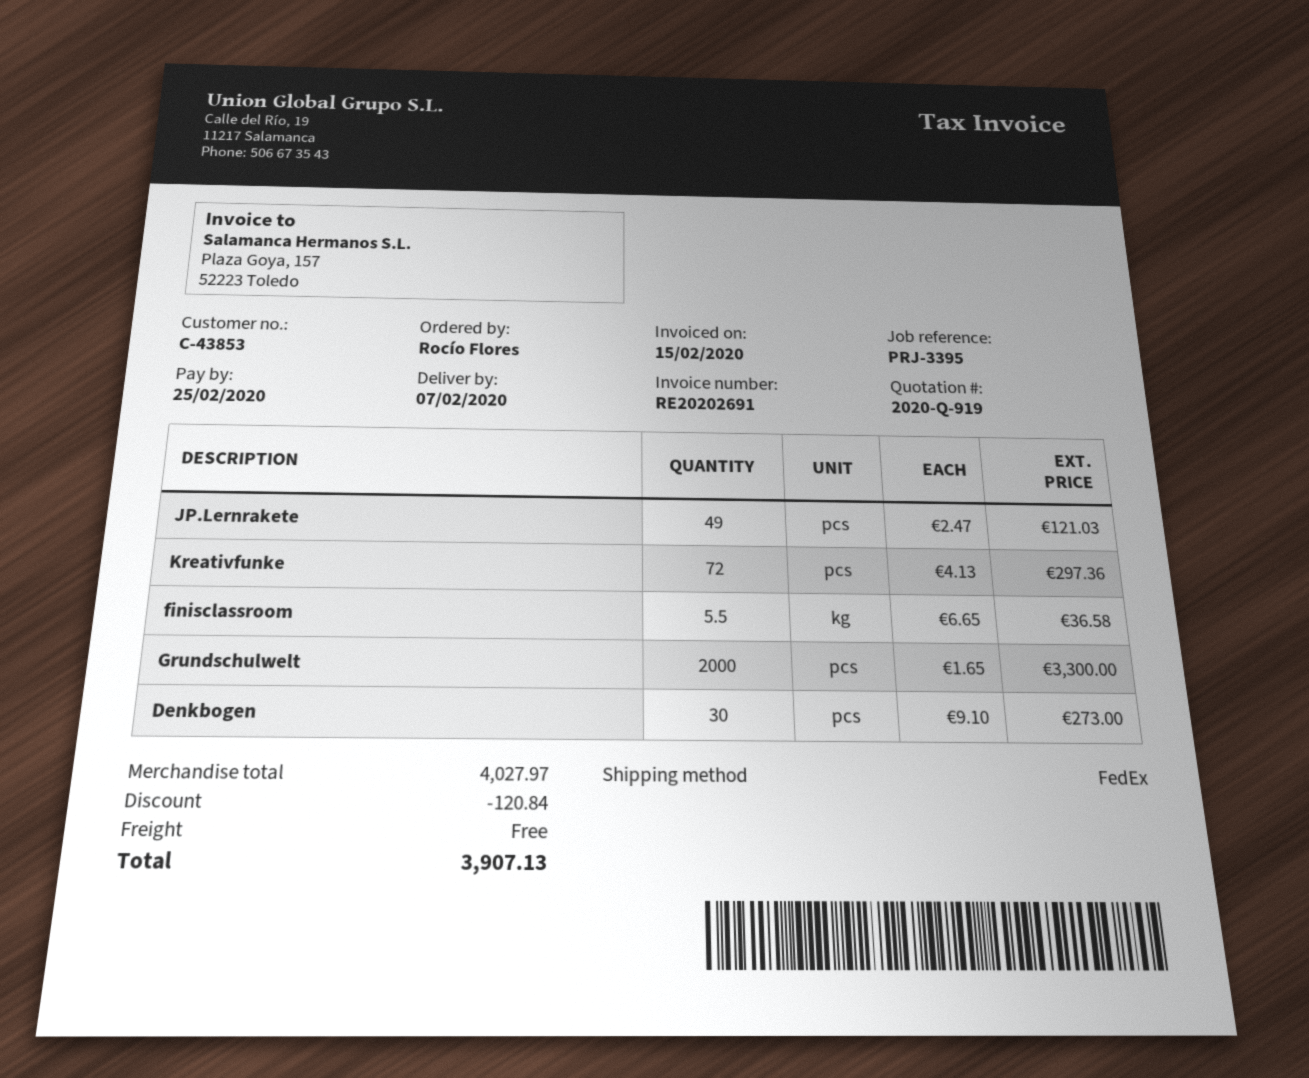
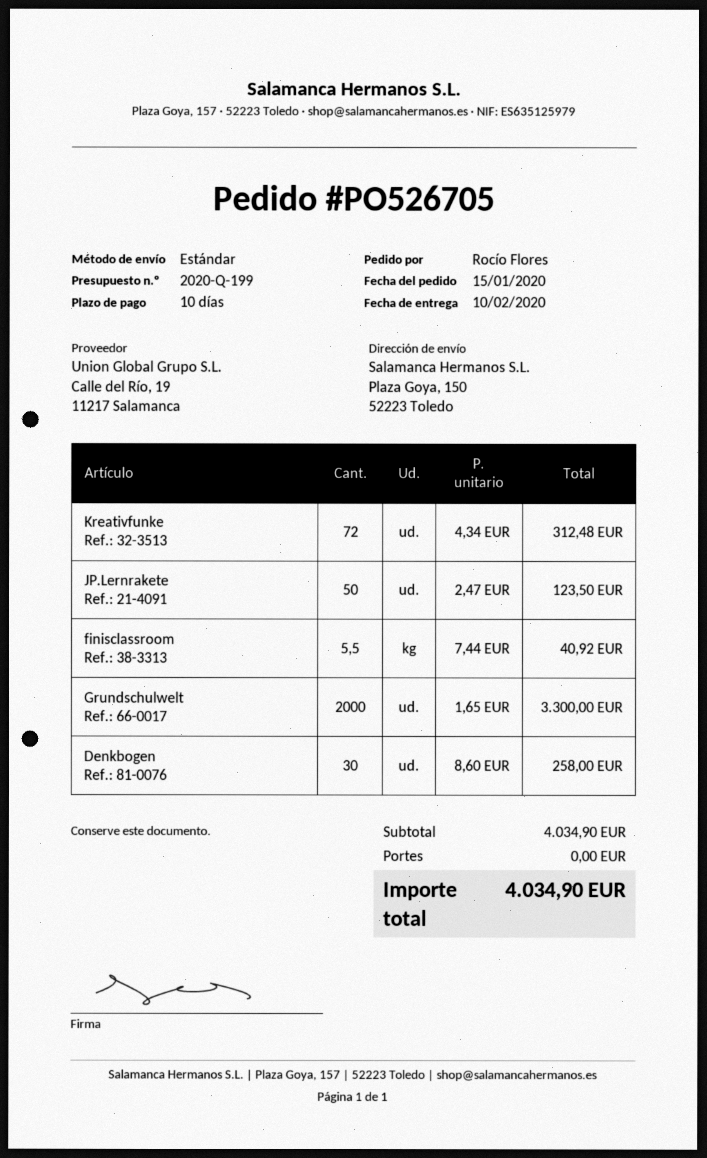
quote number: 2020-Q-919 -> 2020-Q-199
delivery date: 2020-02-07 -> 2020-02-10
shipping method: FedEx -> standard
JP.Lernrakete: 49 x 2.47 = 121.03 -> 50 x 2.47 = 123.50
Kreativfunke: 72 x 4.13 = 297.36 -> 72 x 4.34 = 312.48
finisclassroom: 5.5 x 6.65 = 36.58 -> 5.5 x 7.44 = 40.92
Denkbogen: 30 x 9.10 = 273.00 -> 30 x 8.60 = 258.00
subtotal: 4027.97 -> 4034.90
discount: 120.84 -> none
total: 3907.13 -> 4034.90

